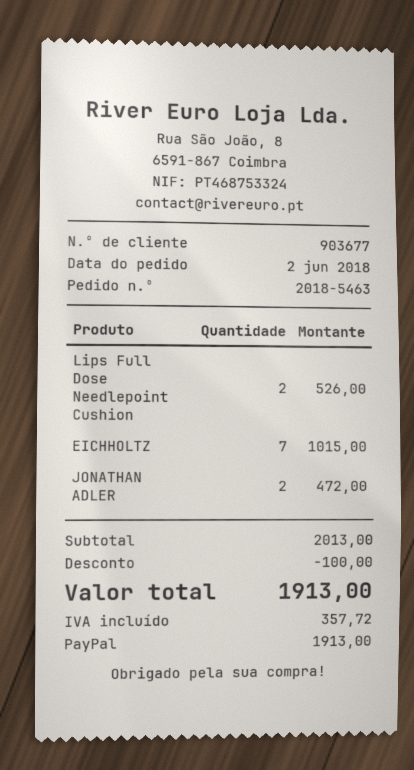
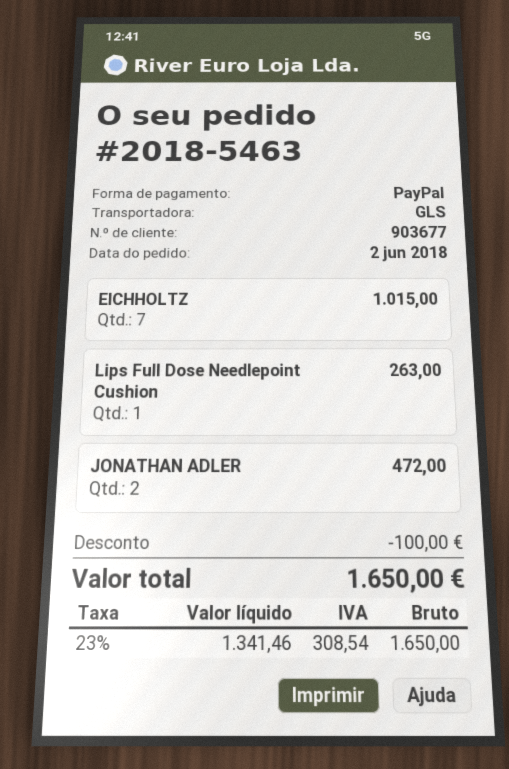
Lips Full Dose Needlepoint Cushion: 2 for 526.00 -> 1 for 263.00
tax: 357.72 -> 308.54
total: 1913.00 -> 1650.00

